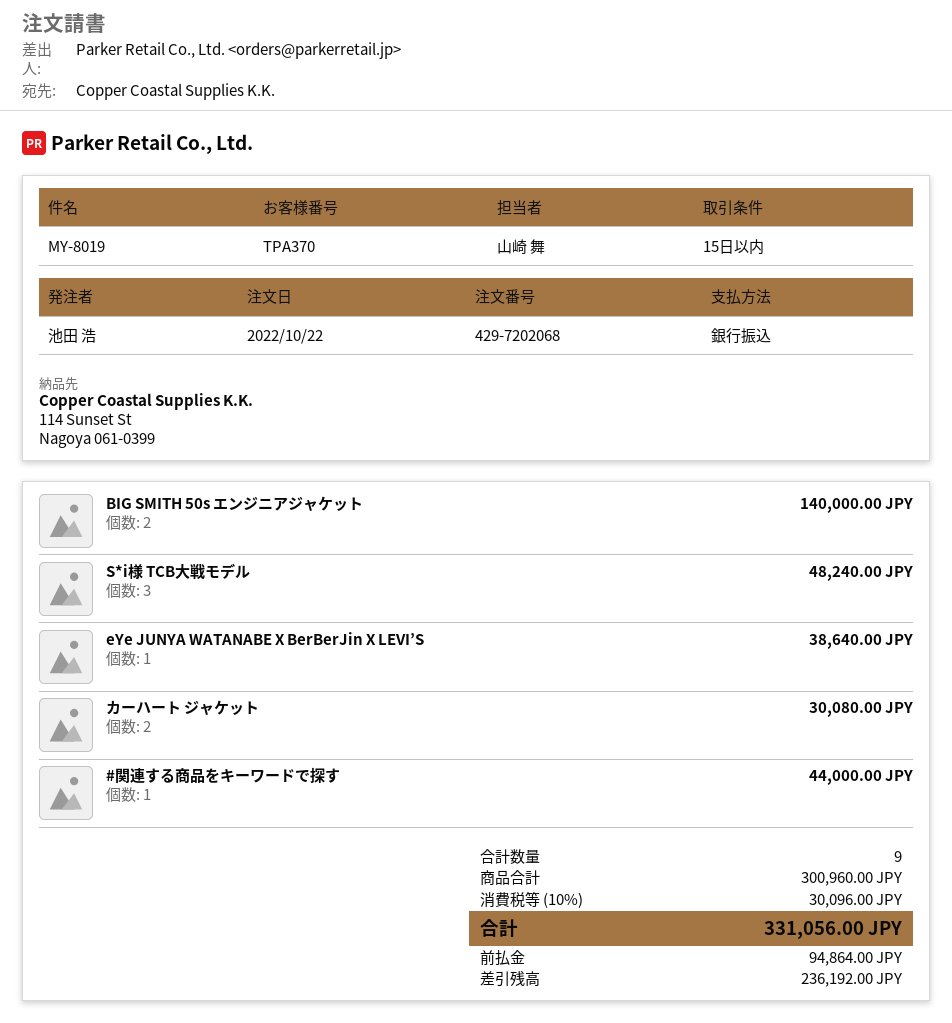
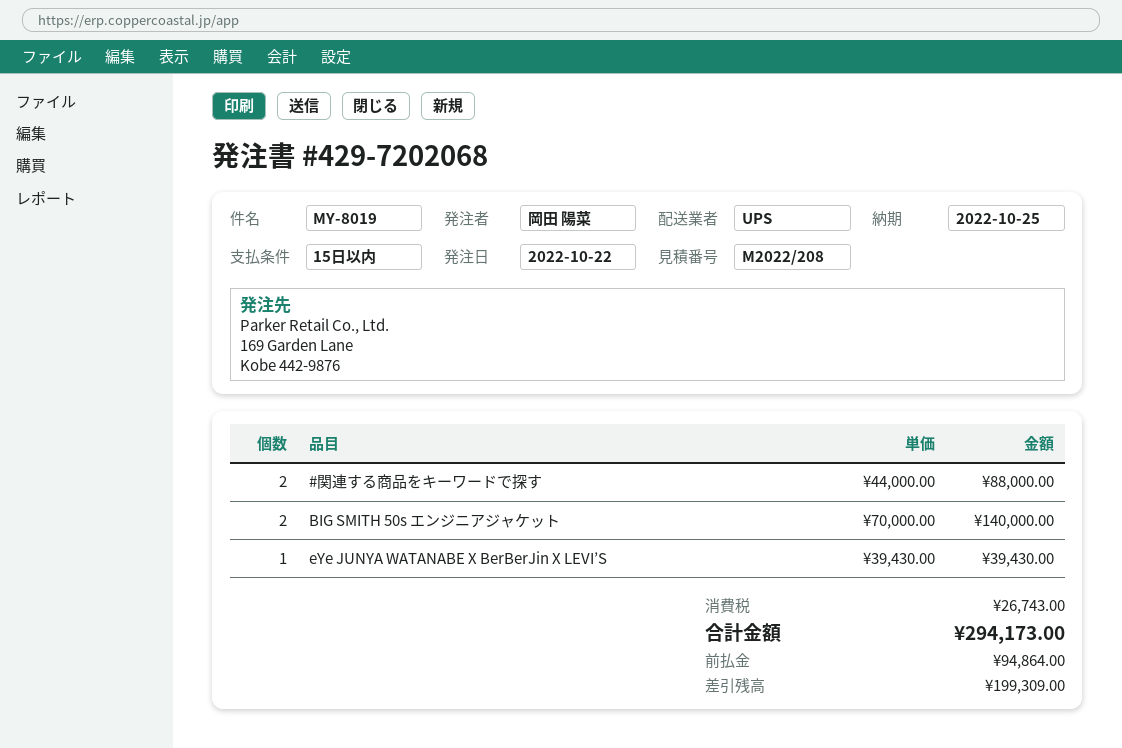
ordered by: 池田 浩 -> 岡田 陽菜
S*i様 TCB大戦モデル: 3 for 48240.00 -> none
eYe JUNYA WATANABE X BerBerJin X LEVI’S: 1 for 38640.00 -> 1 for 39430.00
カーハート ジャケット: 2 for 30080.00 -> none
#関連する商品をキーワードで探す: 1 for 44000.00 -> 2 for 88000.00
tax: 30096.00 -> 26743.00
total: 331056.00 -> 294173.00
balance: 236192.00 -> 199309.00

